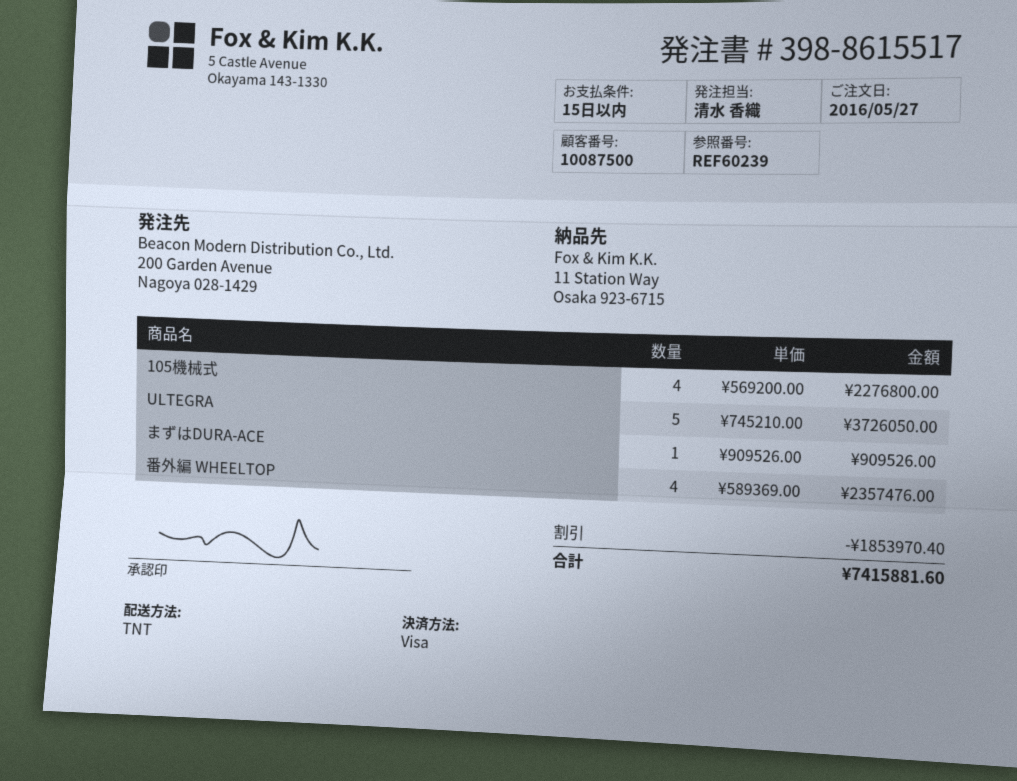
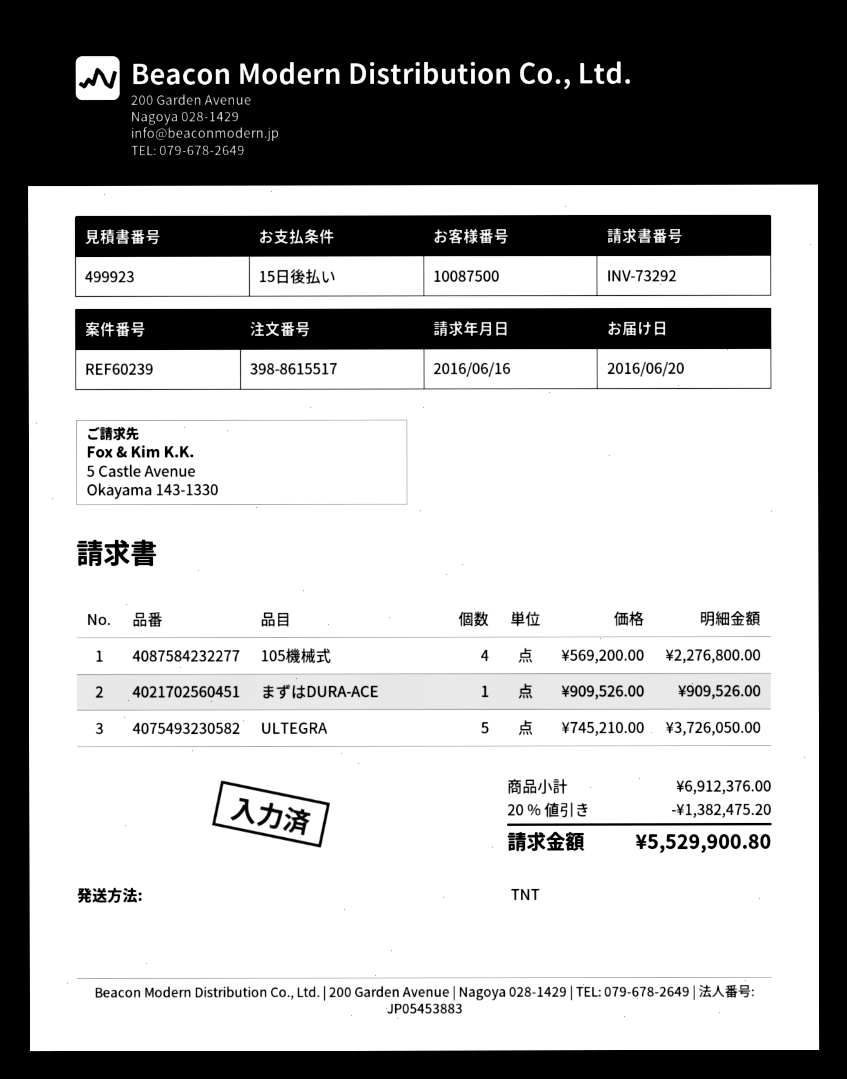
番外編 WHEELTOP: 4 x 589369.00 = 2357476.00 -> none
discount: 1853970.40 -> 1382475.20
total: 7415881.60 -> 5529900.80

